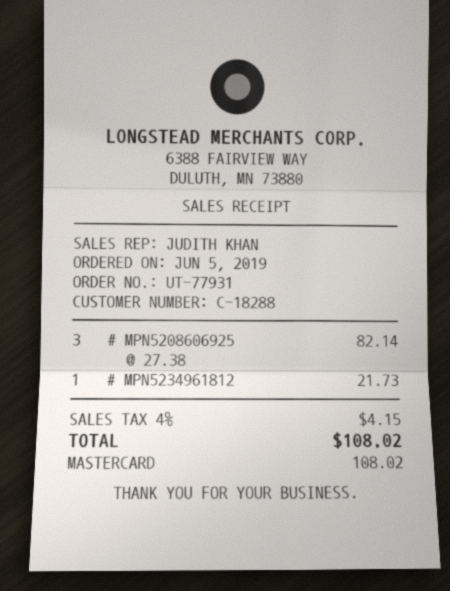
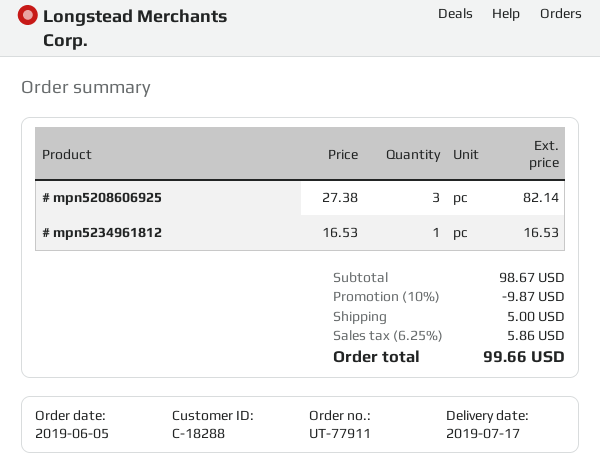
order number: UT-77931 -> UT-77911
# MPN5234961812: 1 x 21.73 = 21.73 -> 1 x 16.53 = 16.53
discount: none -> 10% = 9.87
shipping: none -> 5.00
tax: 4% = 4.15 -> 6.25% = 5.86
total: 108.02 -> 99.66

